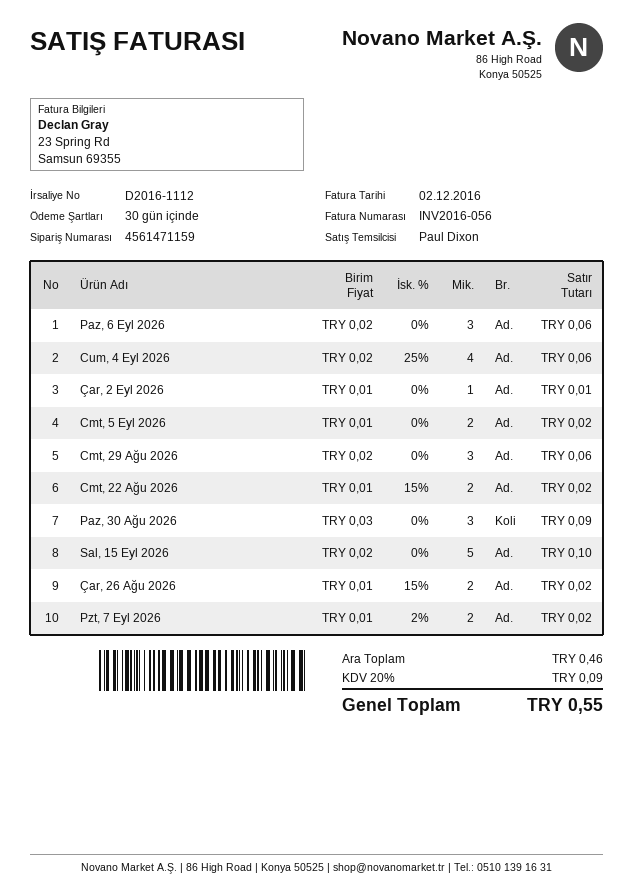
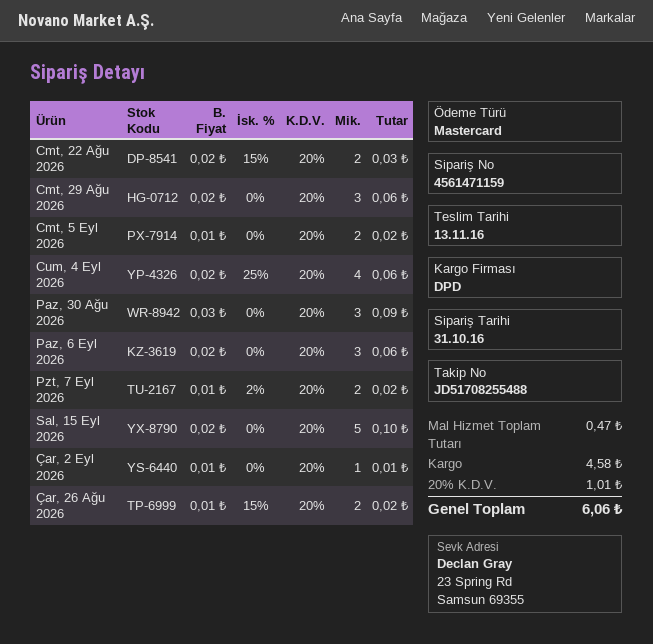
Cmt, 22 Ağu 2026: 2 x 0.01 - 15% = 0.02 -> 2 x 0.02 - 15% = 0.03
subtotal: 0.46 -> 0.47
shipping: none -> 4.58
tax: 20% = 0.09 -> 20% = 1.01
total: 0.55 -> 6.06

